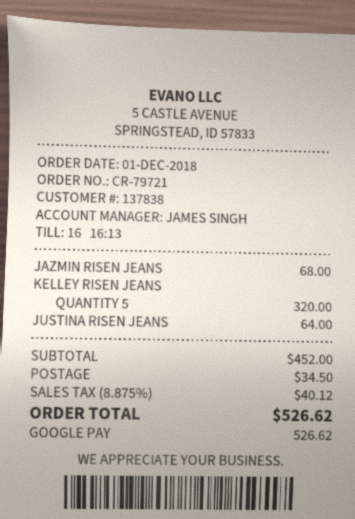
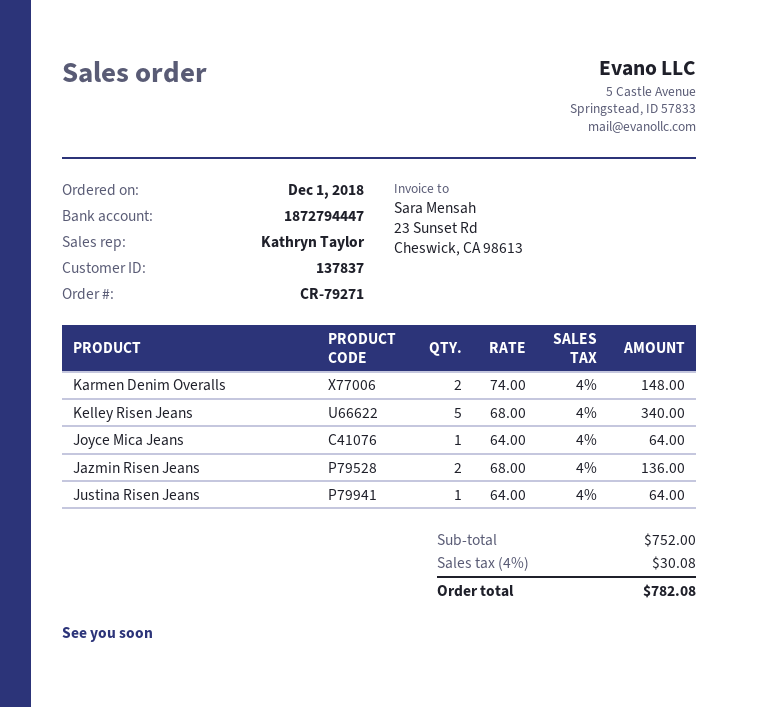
order number: CR-79721 -> CR-79271
customer number: 137838 -> 137837
sales rep: JAMES SINGH -> Kathryn Taylor
JAZMIN RISEN JEANS: 1 for 68.00 -> 2 for 136.00
KELLEY RISEN JEANS: 5 for 320.00 -> 5 for 340.00
Karmen Denim Overalls: none -> 2 for 148.00
Joyce Mica Jeans: none -> 1 for 64.00
subtotal: 452.00 -> 752.00
shipping: 34.50 -> none
tax: 8.875% = 40.12 -> 4% = 30.08
total: 526.62 -> 782.08

